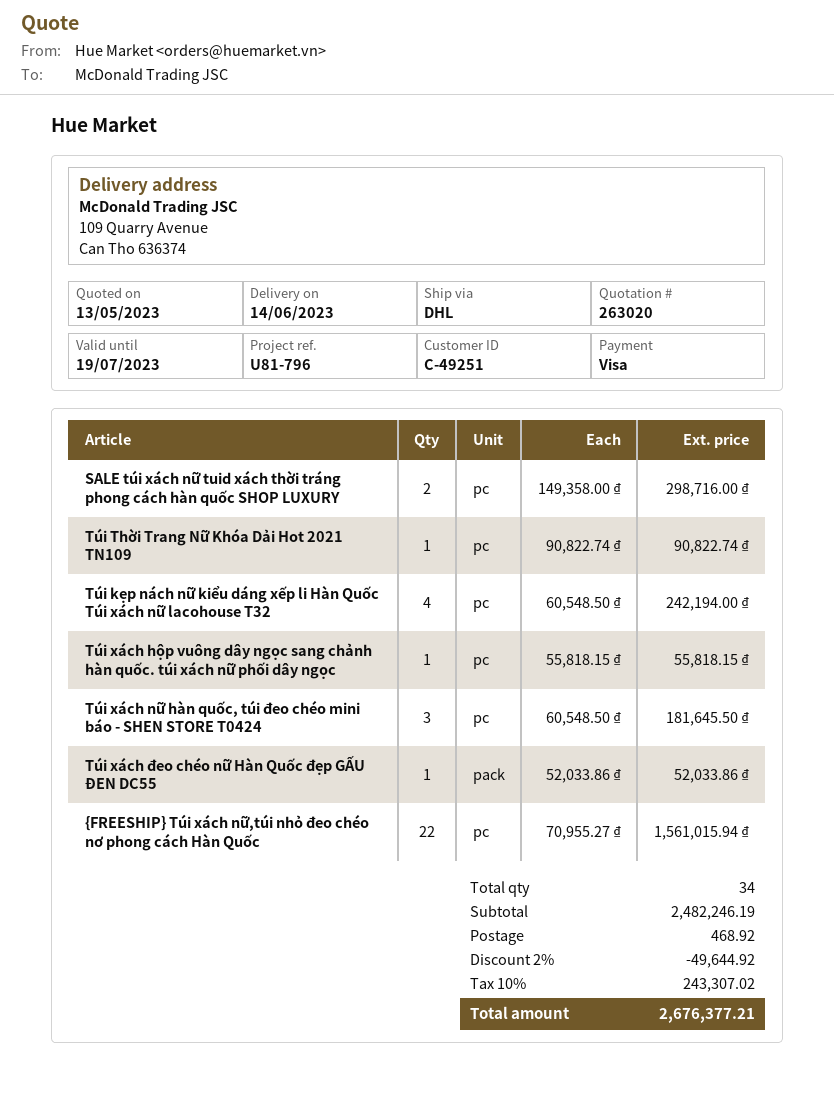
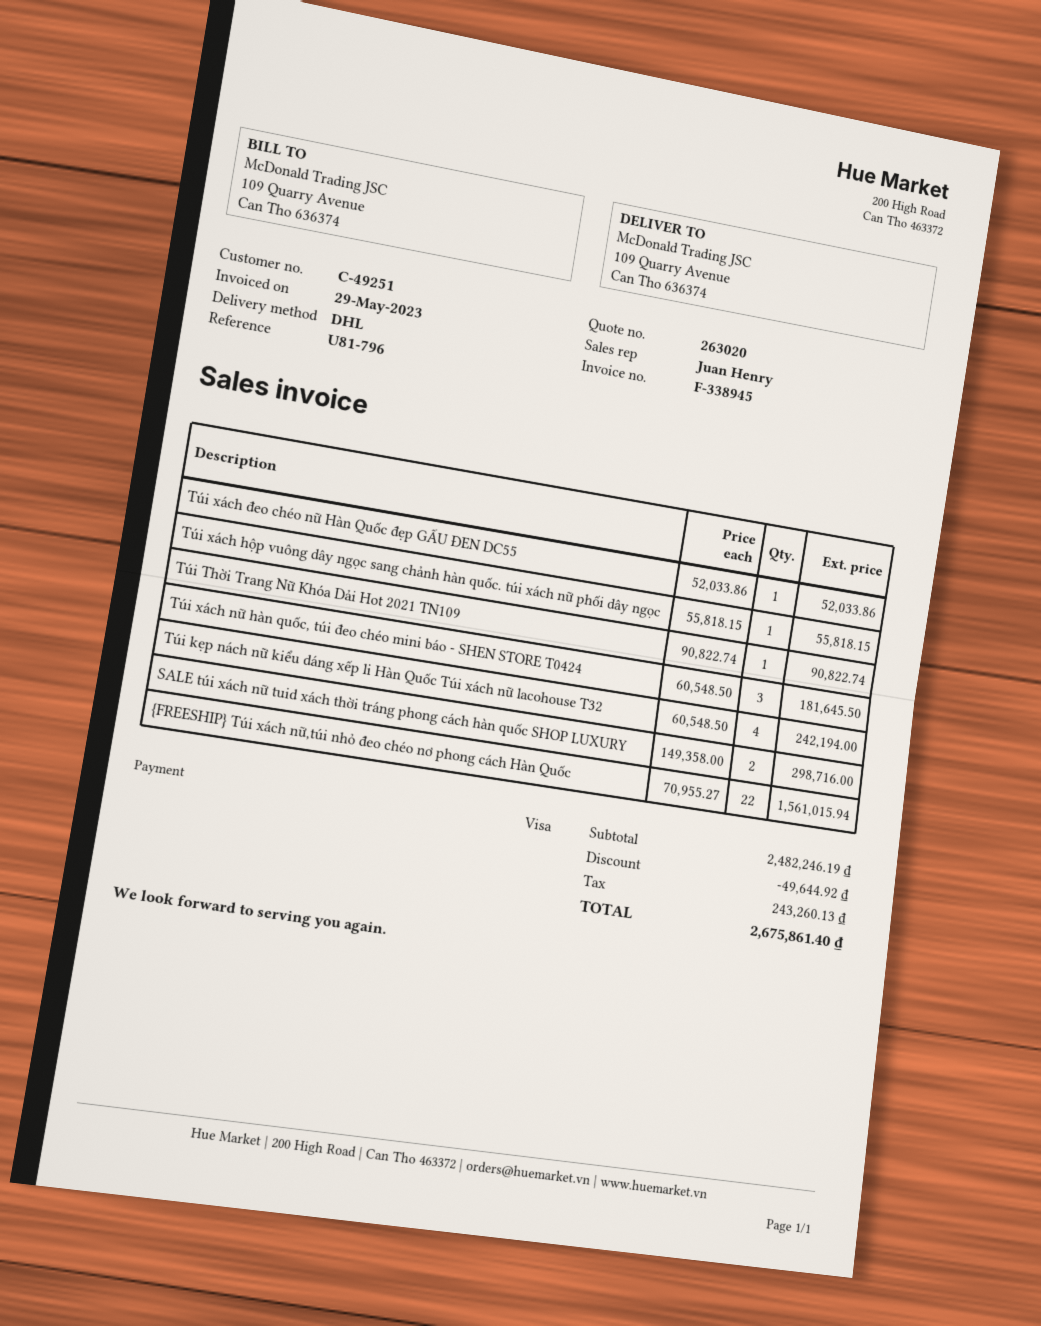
shipping: 468.92 -> none
tax: 243307.02 -> 243260.13
total: 2676377.21 -> 2675861.40

